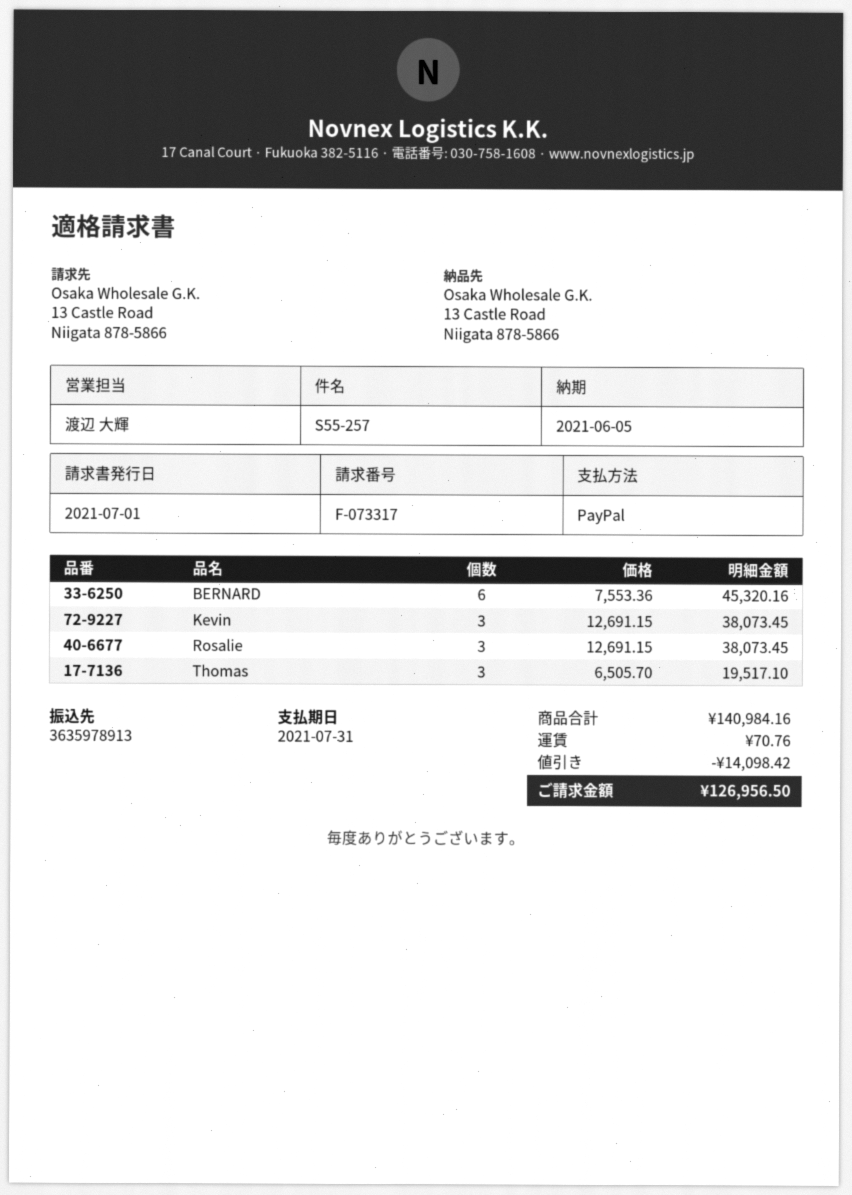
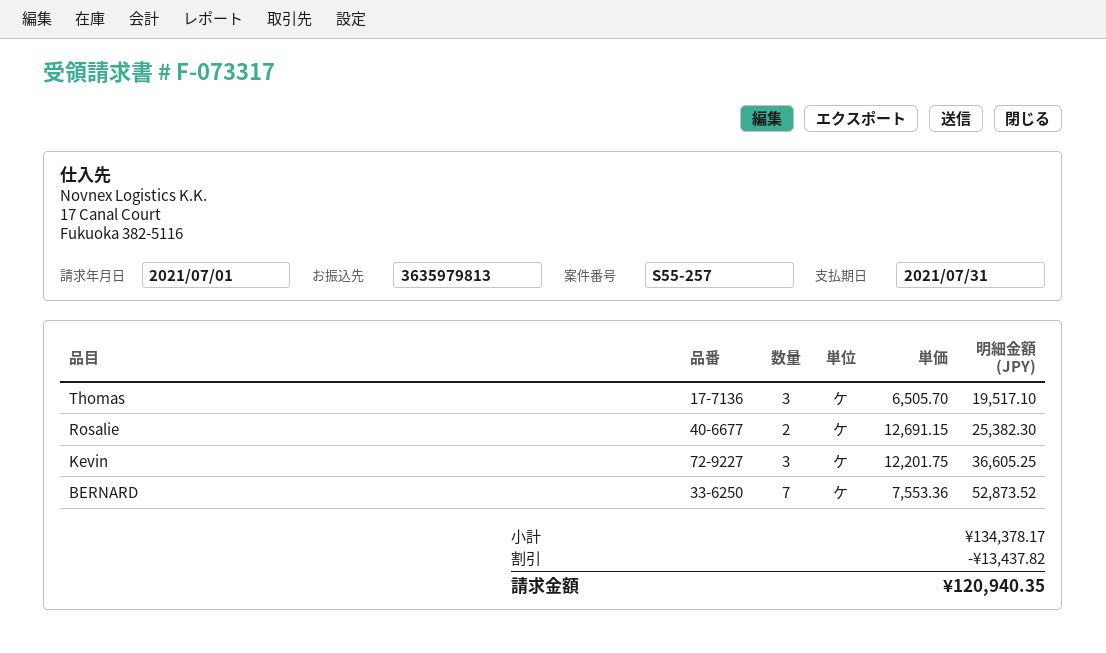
bank account: 3635978913 -> 3635979813
BERNARD: 6 x 7553.36 = 45320.16 -> 7 x 7553.36 = 52873.52
Kevin: 3 x 12691.15 = 38073.45 -> 3 x 12201.75 = 36605.25
Rosalie: 3 x 12691.15 = 38073.45 -> 2 x 12691.15 = 25382.30
subtotal: 140984.16 -> 134378.17
discount: 14098.42 -> 13437.82
shipping: 70.76 -> none
total: 126956.50 -> 120940.35

